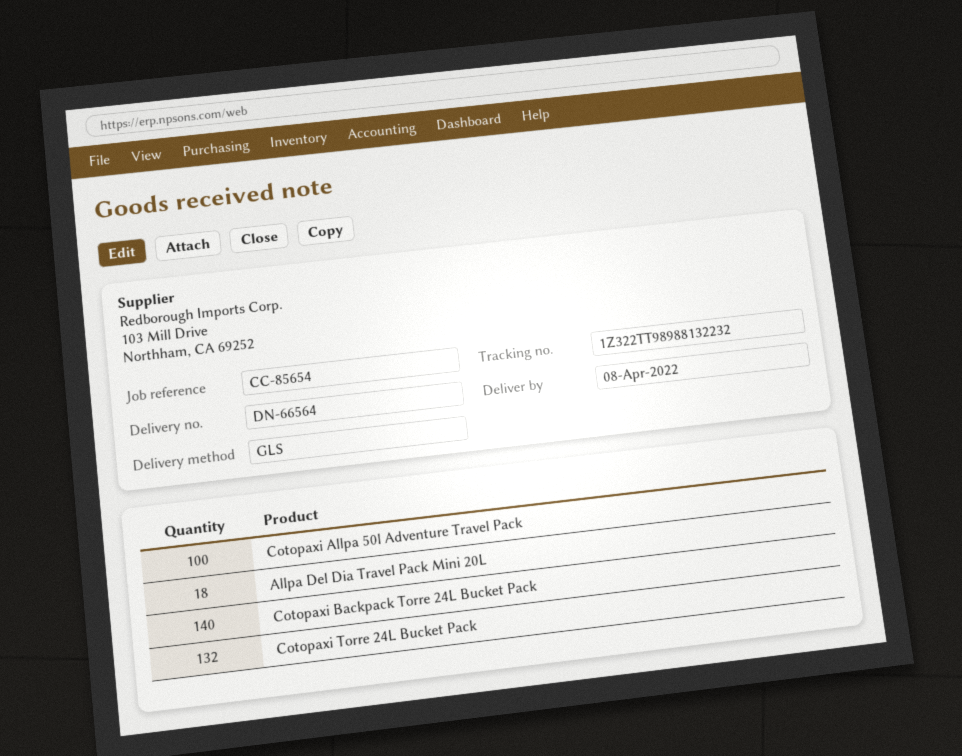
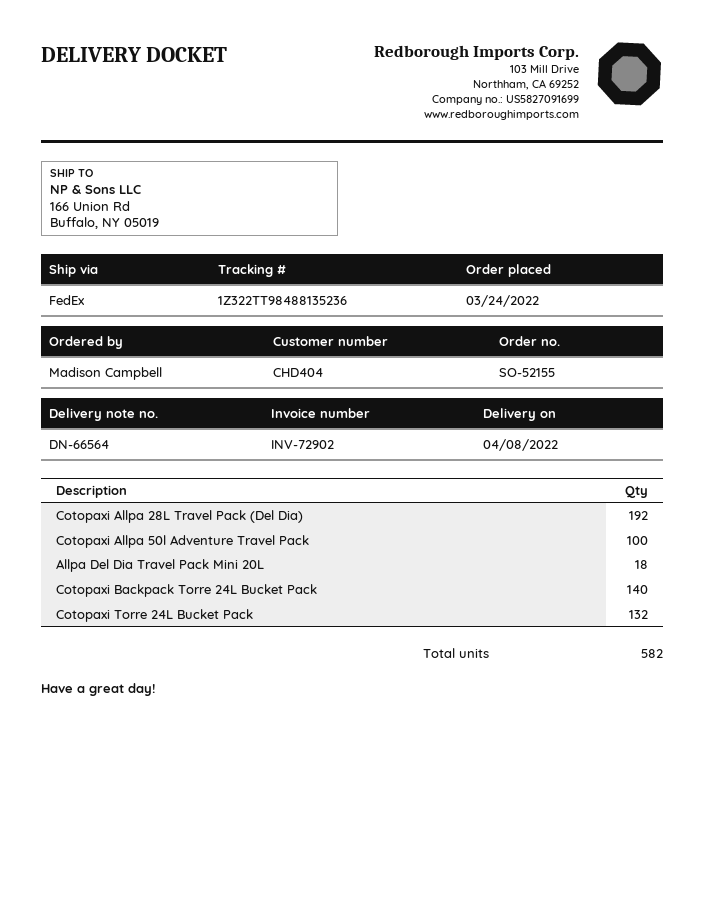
shipping method: GLS -> FedEx
tracking number: 1Z322TT98988132232 -> 1Z322TT98488135236
Cotopaxi Allpa 28L Travel Pack (Del Dia): none -> 192

